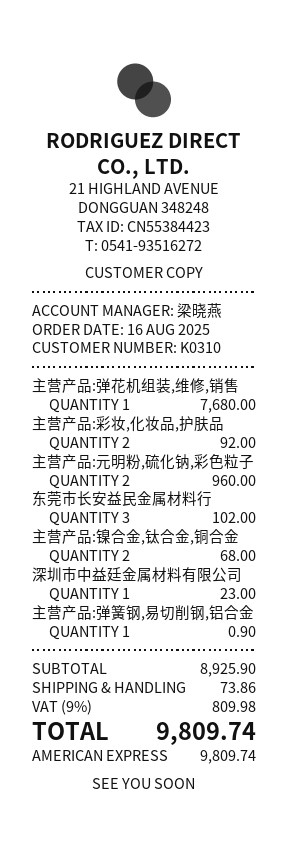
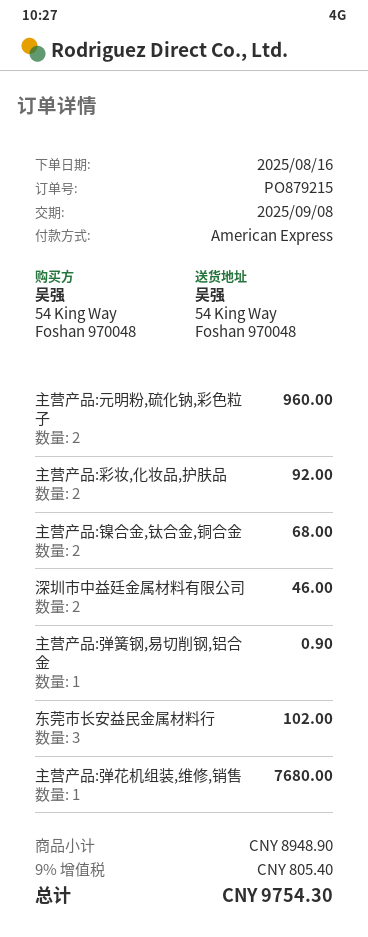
深圳市中益廷金属材料有限公司: 1 for 23.00 -> 2 for 46.00
subtotal: 8925.90 -> 8948.90
shipping: 73.86 -> none
tax: 9% = 809.98 -> 9% = 805.40
total: 9809.74 -> 9754.30

